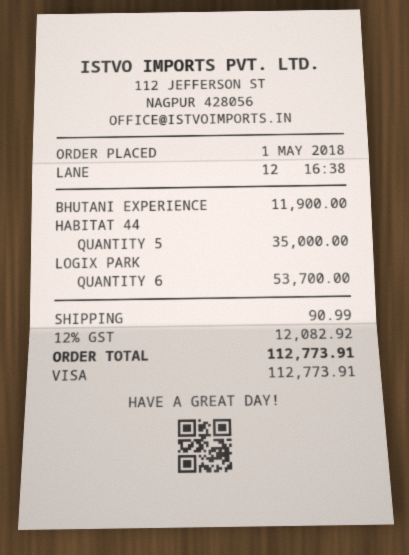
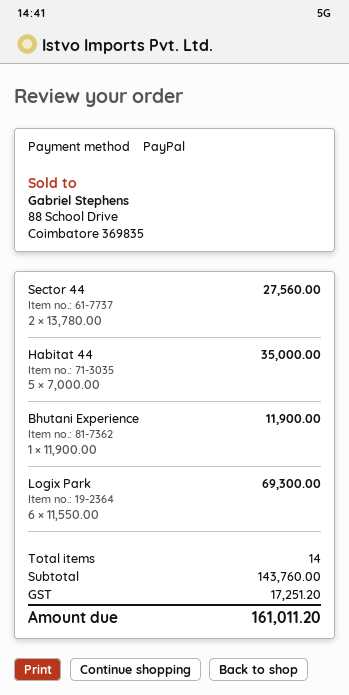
payment method: Visa -> PayPal
LOGIX PARK: 6 for 53700.00 -> 6 for 69300.00
Sector 44: none -> 2 for 27560.00
shipping: 90.99 -> none
tax: 12082.92 -> 17251.20
total: 112773.91 -> 161011.20

